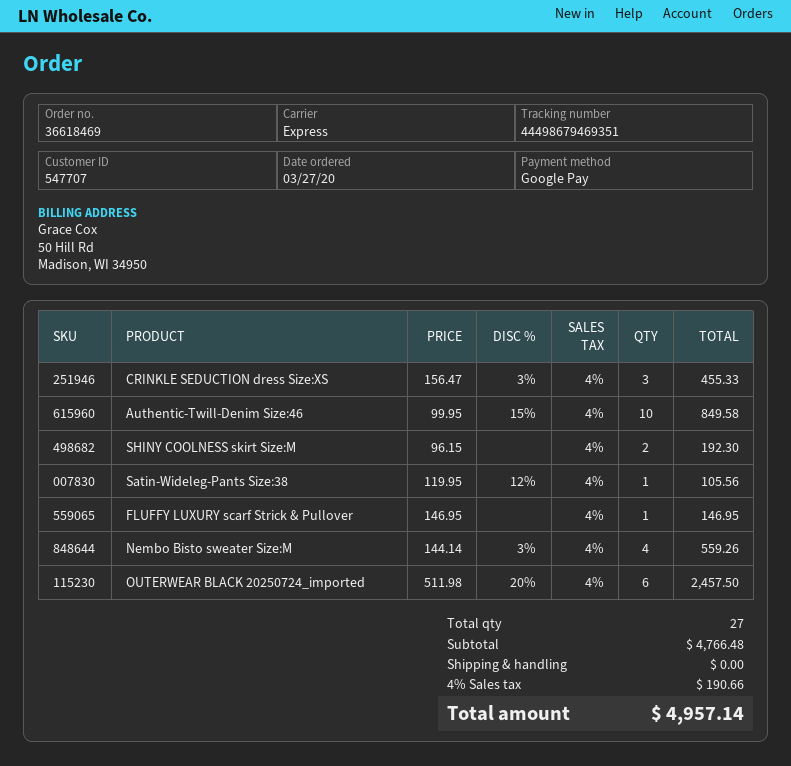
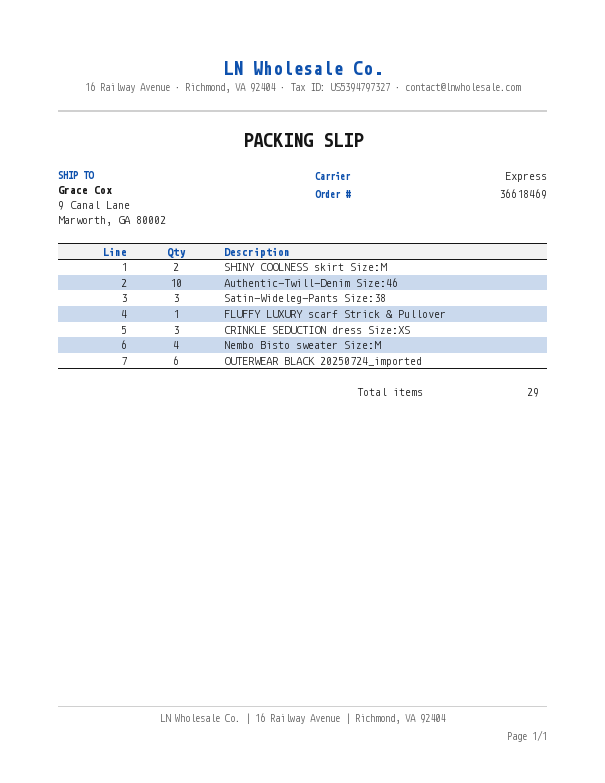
Satin-Wideleg-Pants Size:38: 1 -> 3
total quantity: 27 -> 29

